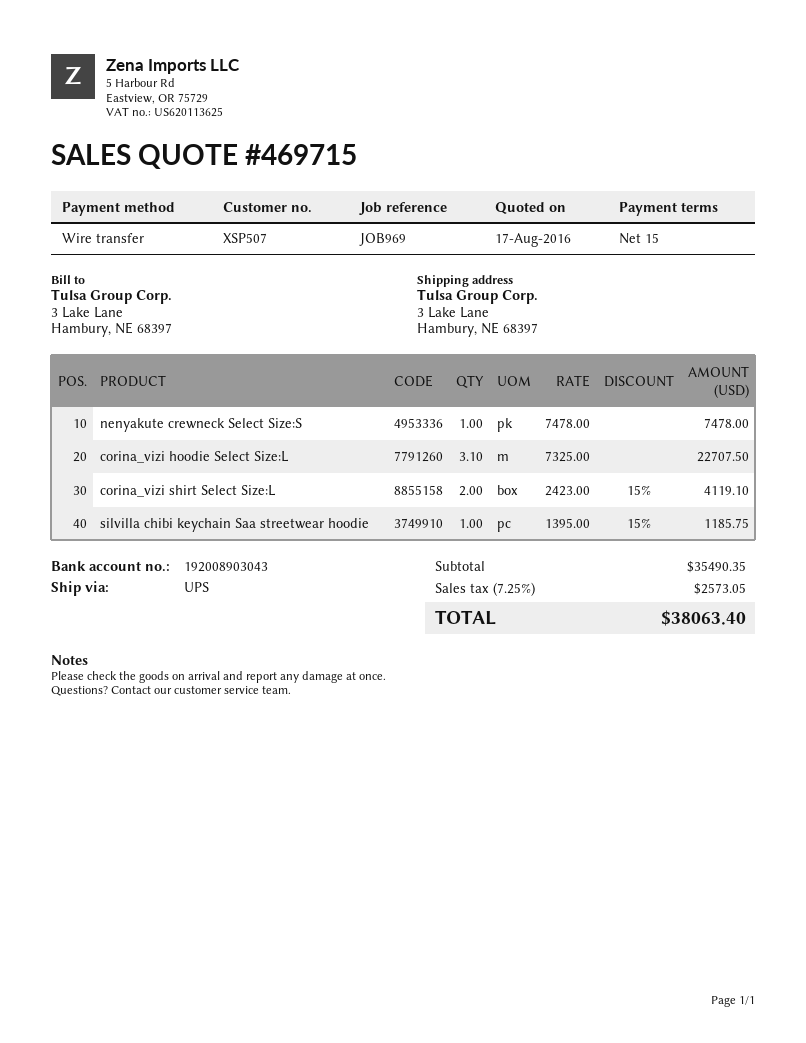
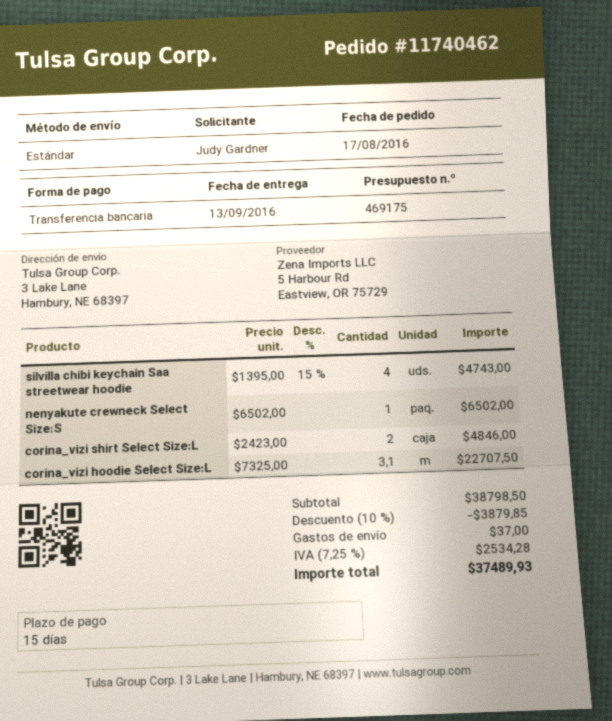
quote number: 469715 -> 469175
shipping method: UPS -> standard
nenyakute crewneck Select Size:S: 1 x 7478.00 = 7478.00 -> 1 x 6502.00 = 6502.00
corina_vizi shirt Select Size:L: 2 x 2423.00 - 15% = 4119.10 -> 2 x 2423.00 = 4846.00
silvilla chibi keychain Saa streetwear hoodie: 1 x 1395.00 - 15% = 1185.75 -> 4 x 1395.00 - 15% = 4743.00
subtotal: 35490.35 -> 38798.50
discount: none -> 10% = 3879.85
shipping: none -> 37.00
tax: 7.25% = 2573.05 -> 7.25% = 2534.28
total: 38063.40 -> 37489.93

